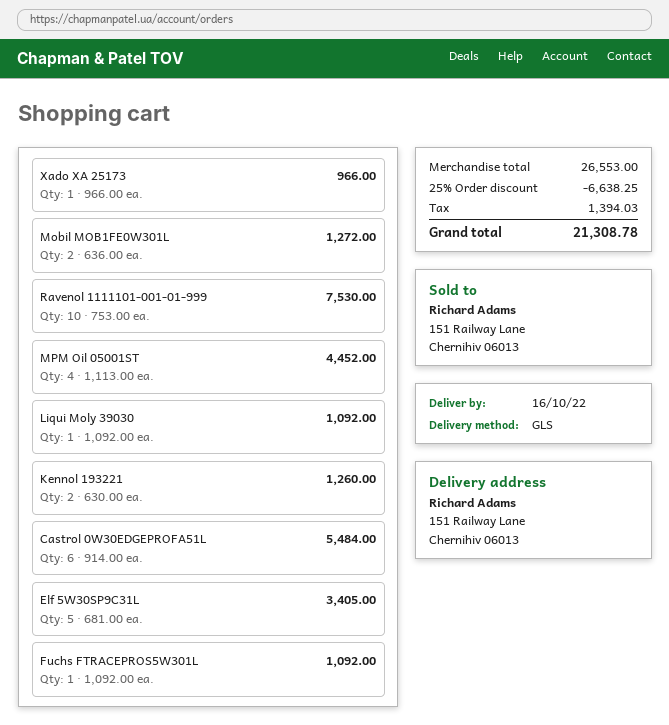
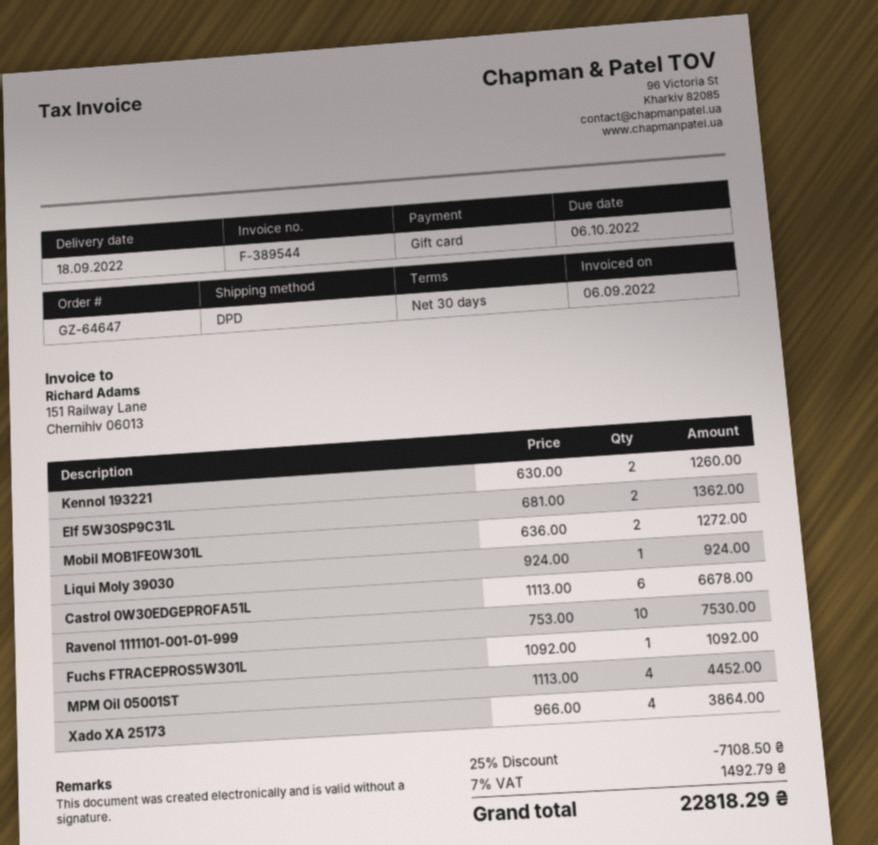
delivery date: 2022-10-16 -> 2022-09-18
shipping method: GLS -> DPD
Xado XA 25173: 1 x 966.00 = 966.00 -> 4 x 966.00 = 3864.00
Liqui Moly 39030: 1 x 1092.00 = 1092.00 -> 1 x 924.00 = 924.00
Castrol 0W30EDGEPROFA51L: 6 x 914.00 = 5484.00 -> 6 x 1113.00 = 6678.00
Elf 5W30SP9C31L: 5 x 681.00 = 3405.00 -> 2 x 681.00 = 1362.00
discount: 25% = 6638.25 -> 25% = 7108.50
tax: 1394.03 -> 1492.79
total: 21308.78 -> 22818.29

